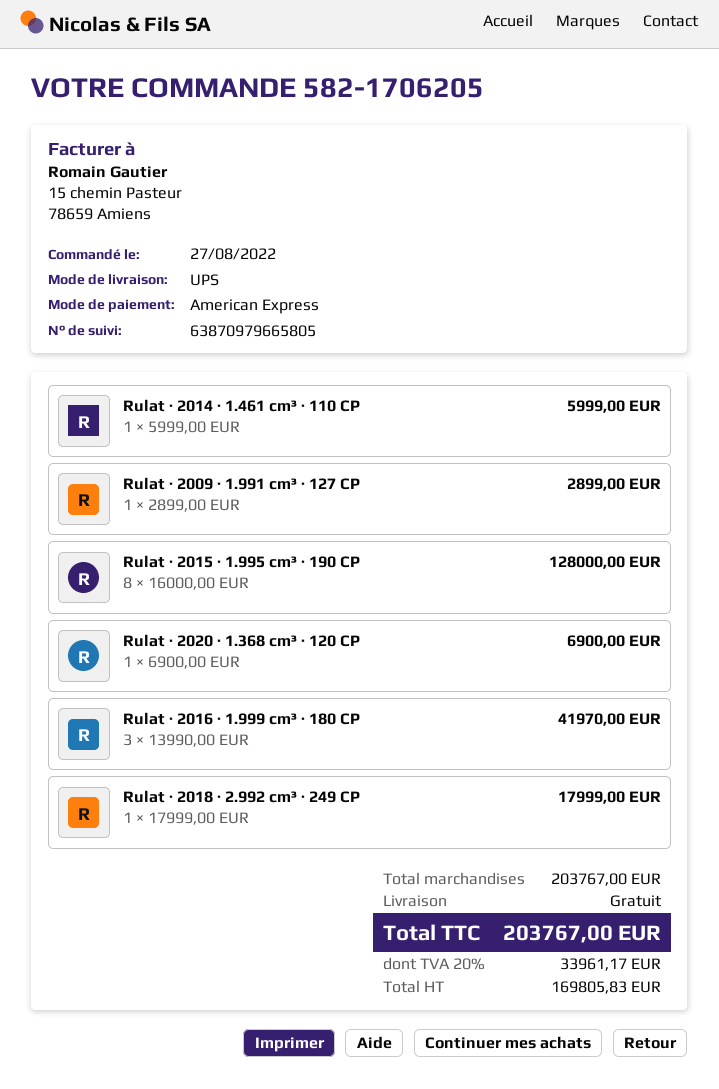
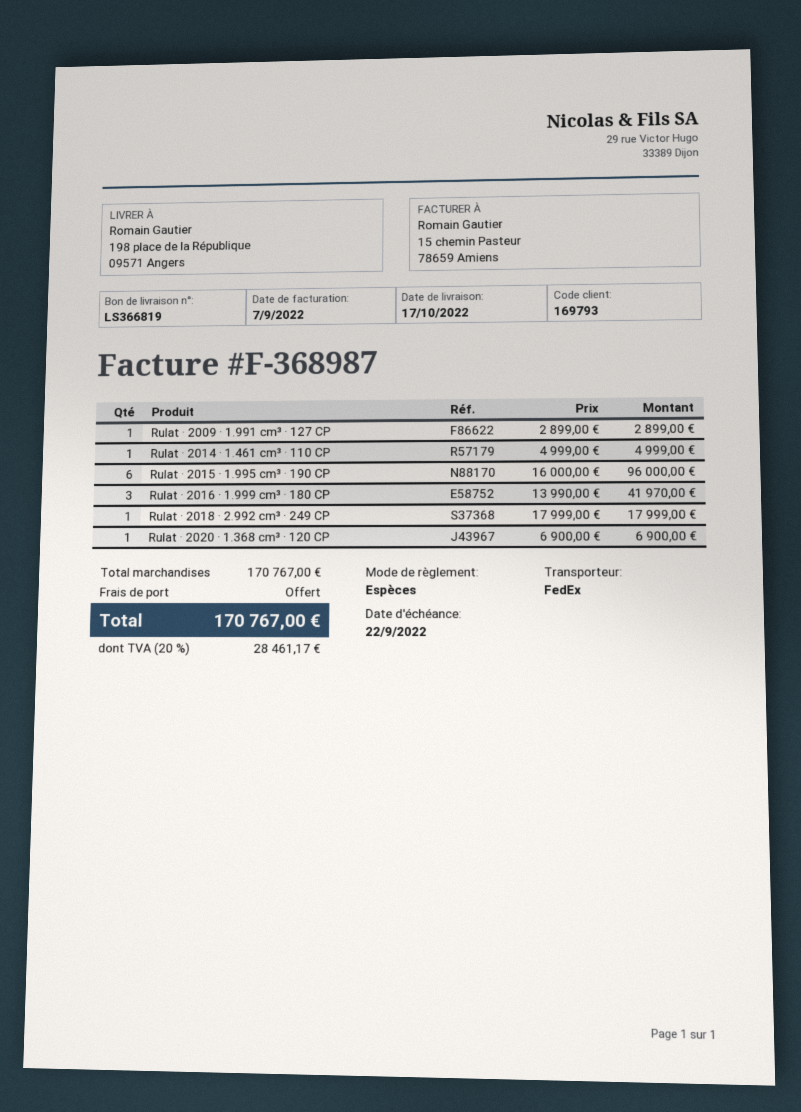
payment method: American Express -> cash
shipping method: UPS -> FedEx
Rulat · 2014 · 1.461 cm³ · 110 CP: 1 x 5999.00 = 5999.00 -> 1 x 4999.00 = 4999.00
Rulat · 2015 · 1.995 cm³ · 190 CP: 8 x 16000.00 = 128000.00 -> 6 x 16000.00 = 96000.00
subtotal: 203767.00 -> 170767.00
tax: 20% = 33961.17 -> 20% = 28461.17
total: 203767.00 -> 170767.00

